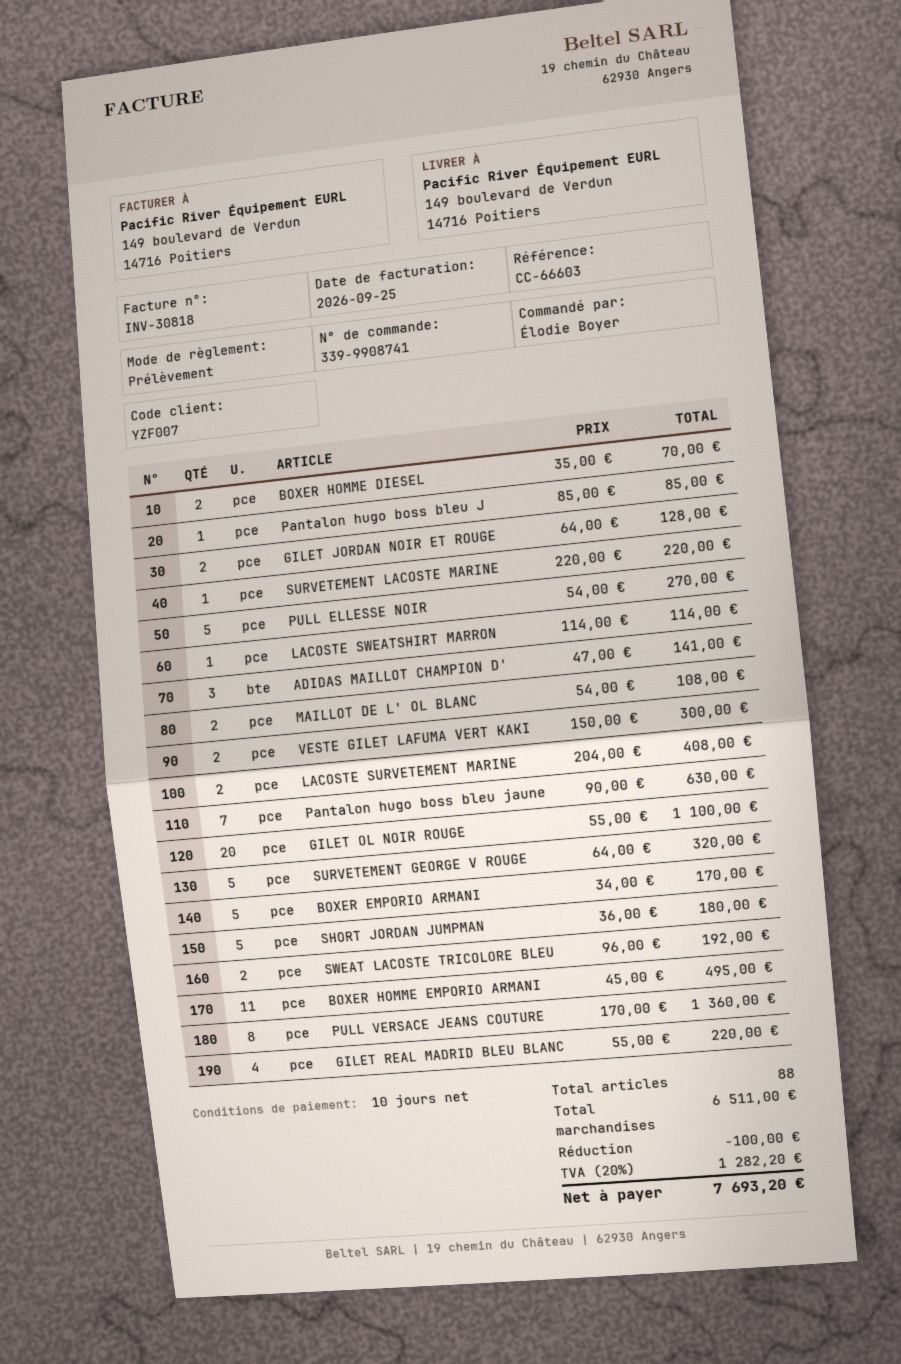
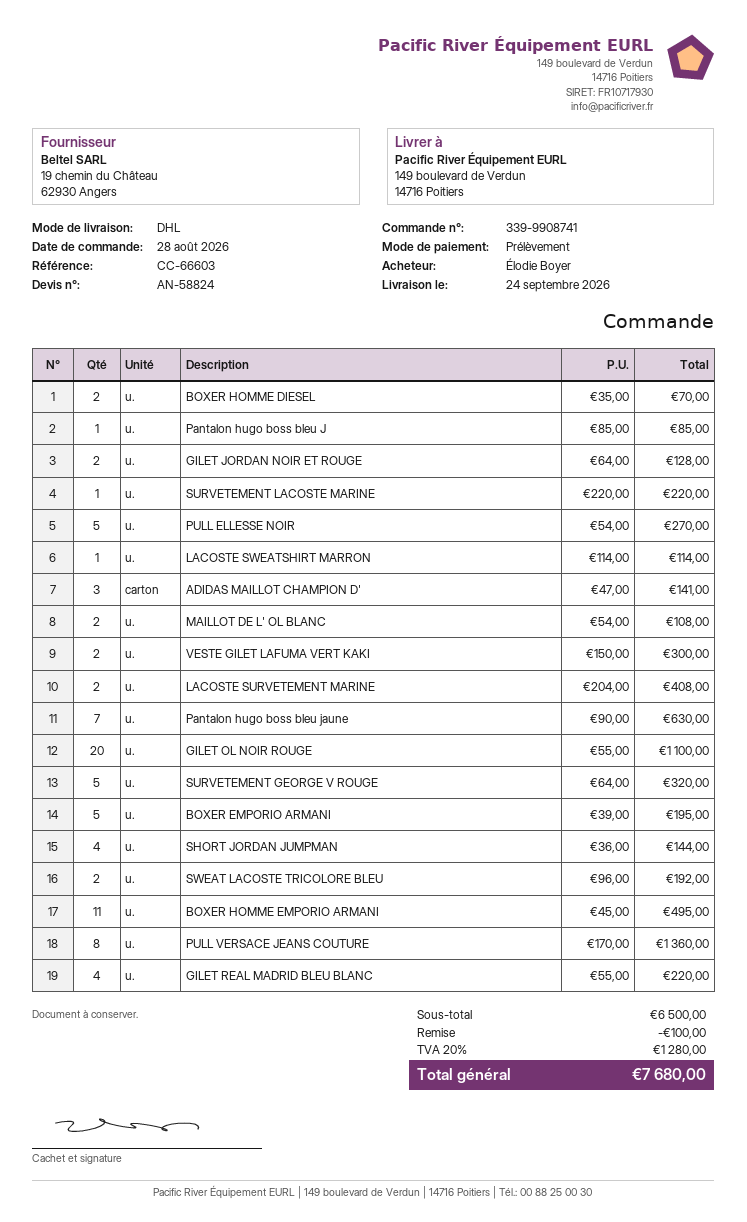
BOXER EMPORIO ARMANI: 5 x 34.00 = 170.00 -> 5 x 39.00 = 195.00
SHORT JORDAN JUMPMAN: 5 x 36.00 = 180.00 -> 4 x 36.00 = 144.00
subtotal: 6511.00 -> 6500.00
tax: 20% = 1282.20 -> 20% = 1280.00
total: 7693.20 -> 7680.00

